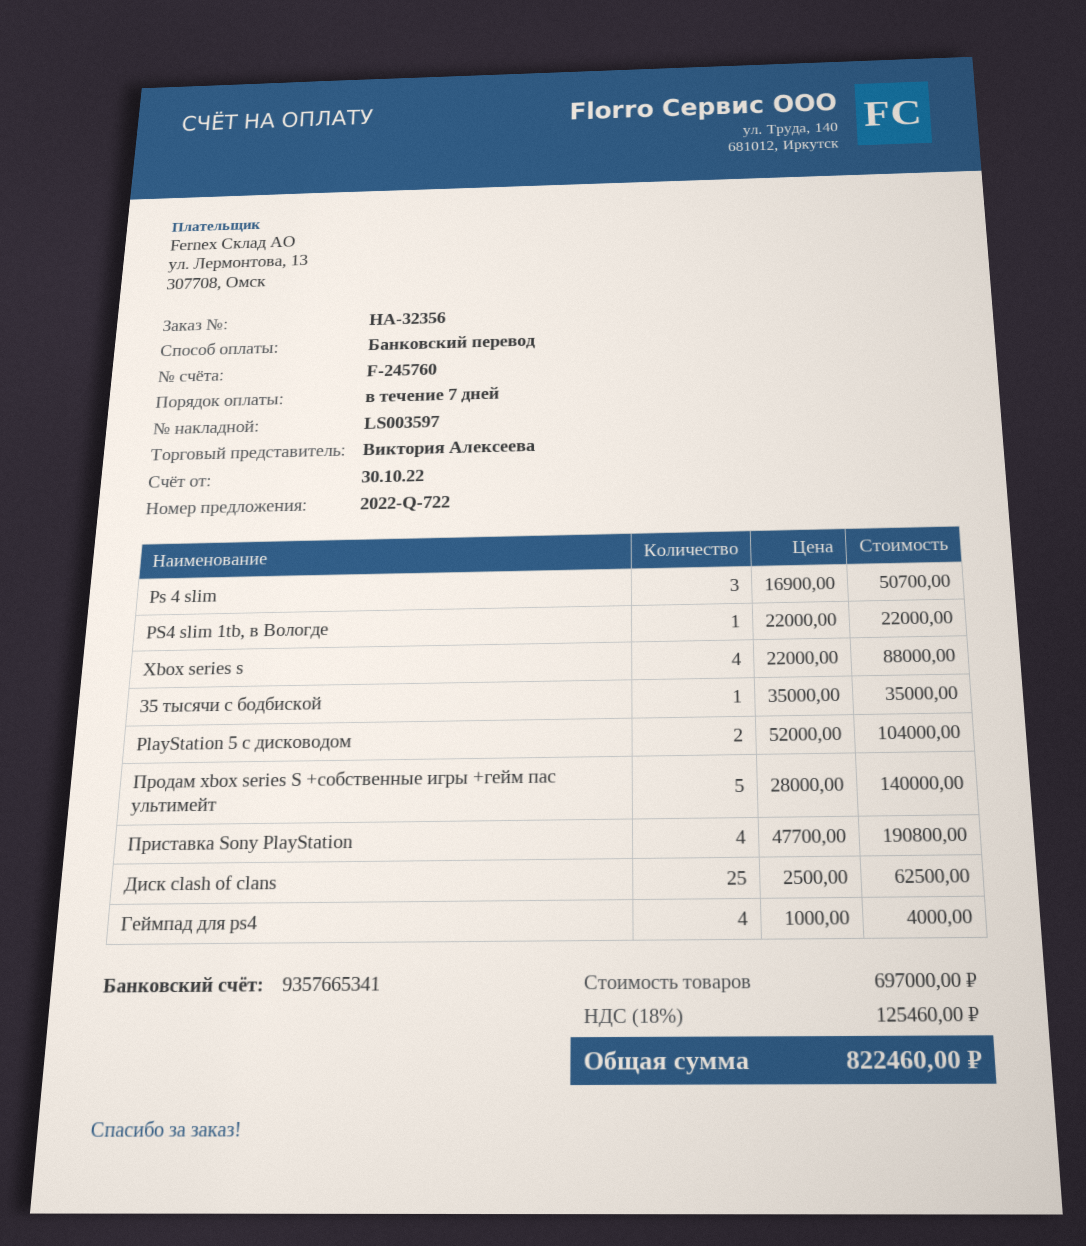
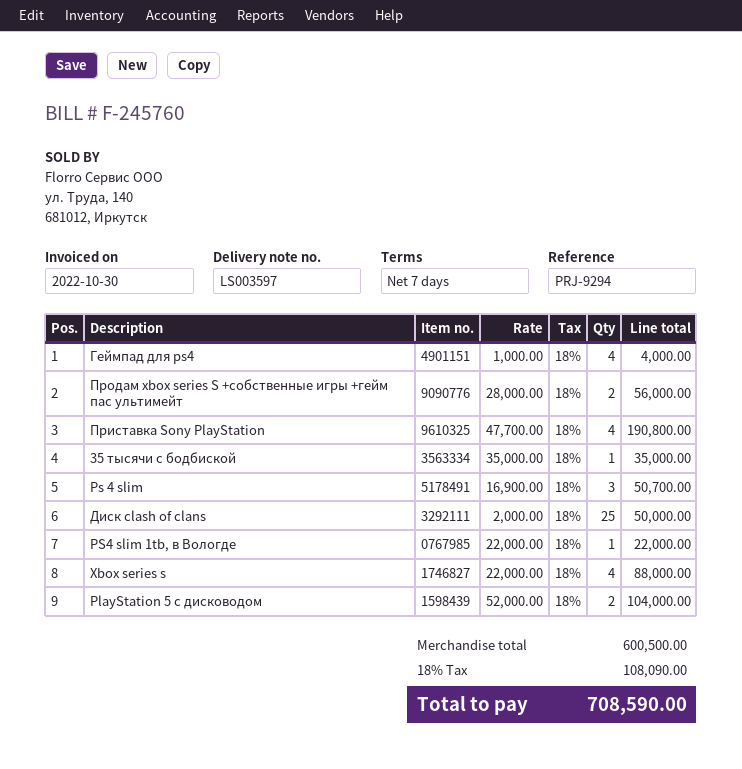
Продам xbox series S +собственные игры +гейм пас ультимейт: 5 x 28000.00 = 140000.00 -> 2 x 28000.00 = 56000.00
Диск clash of clans: 25 x 2500.00 = 62500.00 -> 25 x 2000.00 = 50000.00
subtotal: 697000.00 -> 600500.00
tax: 18% = 125460.00 -> 18% = 108090.00
total: 822460.00 -> 708590.00

